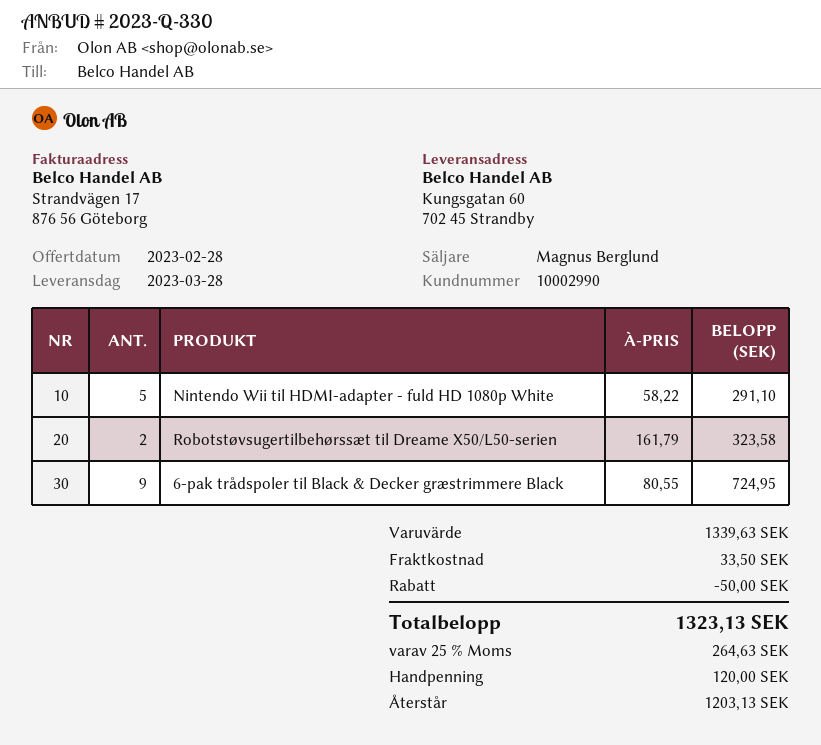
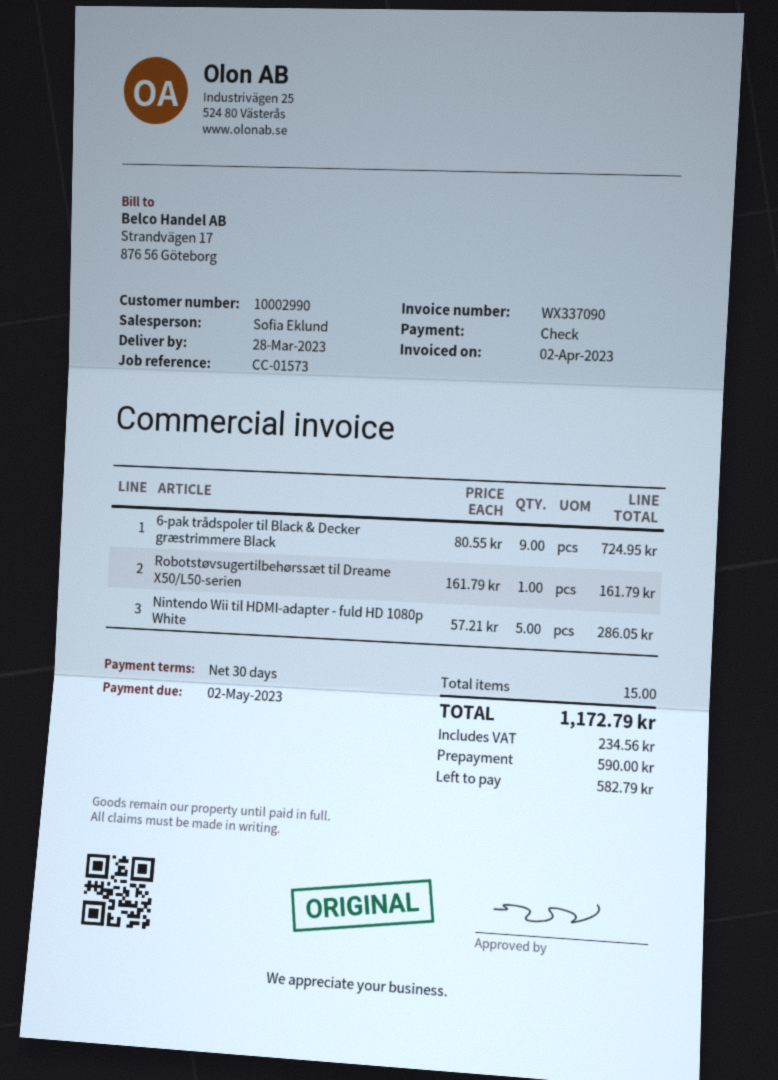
sales rep: Magnus Berglund -> Sofia Eklund
Nintendo Wii til HDMI-adapter - fuld HD 1080p White: 5 x 58.22 = 291.10 -> 5 x 57.21 = 286.05
Robotstøvsugertilbehørssæt til Dreame X50/L50-serien: 2 x 161.79 = 323.58 -> 1 x 161.79 = 161.79
discount: 50.00 -> none
shipping: 33.50 -> none
tax: 264.63 -> 234.56
total: 1323.13 -> 1172.79
deposit: 120.00 -> 590.00
balance: 1203.13 -> 582.79

